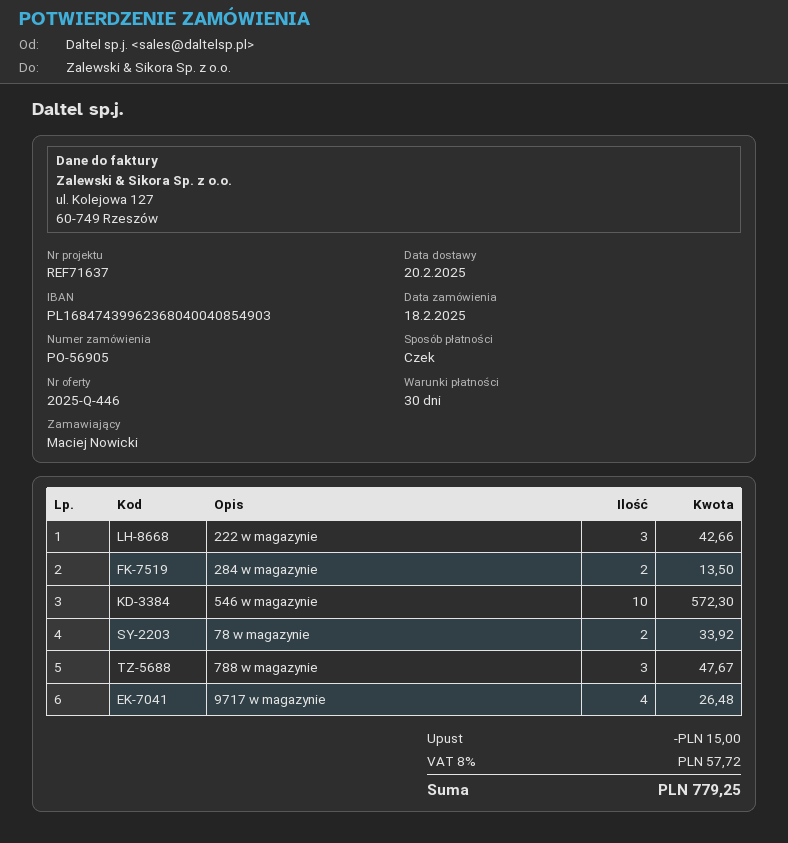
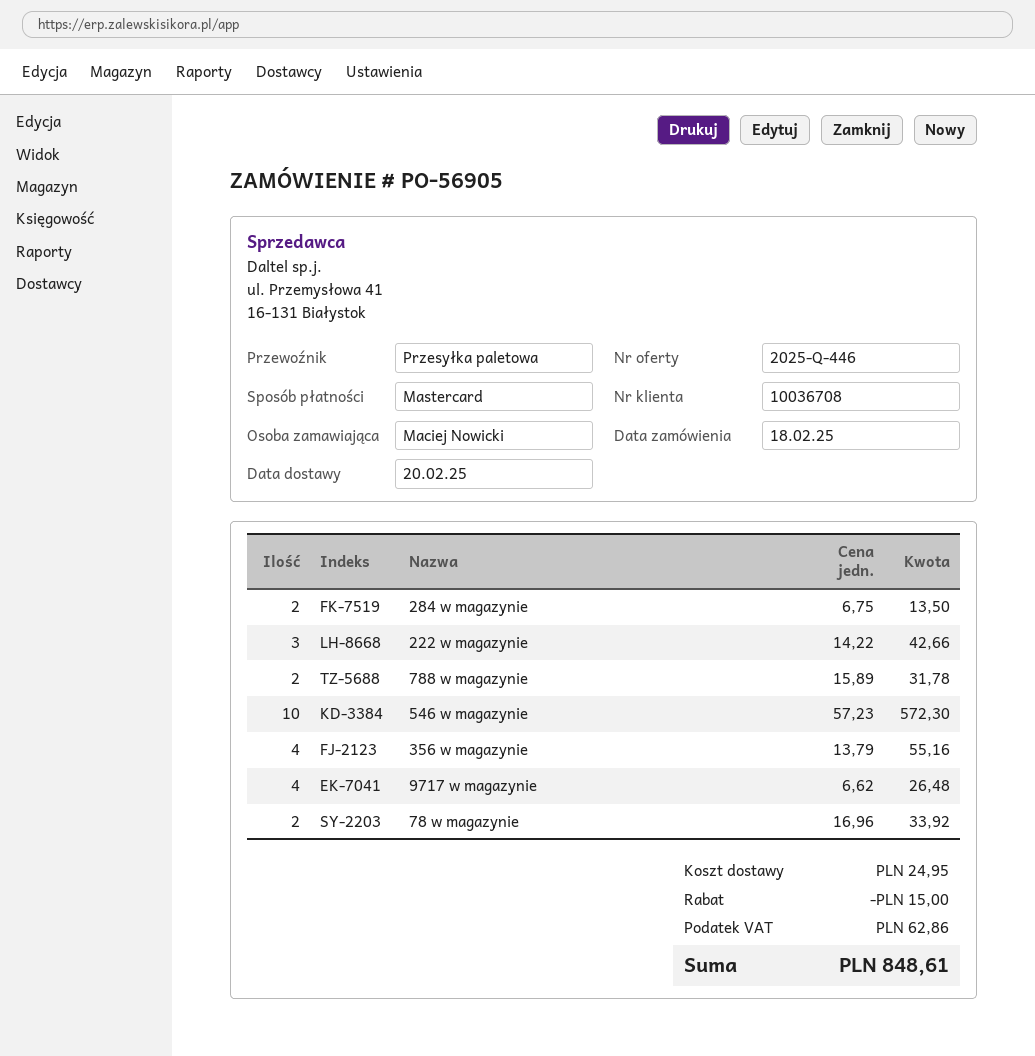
payment method: cheque -> Mastercard
788 w magazynie: 3 for 47.67 -> 2 for 31.78
356 w magazynie: none -> 4 for 55.16
shipping: none -> 24.95
tax: 57.72 -> 62.86
total: 779.25 -> 848.61

